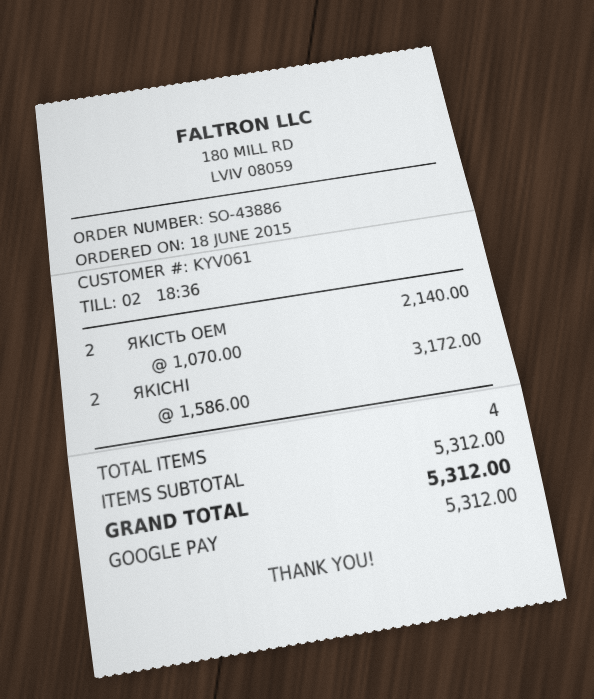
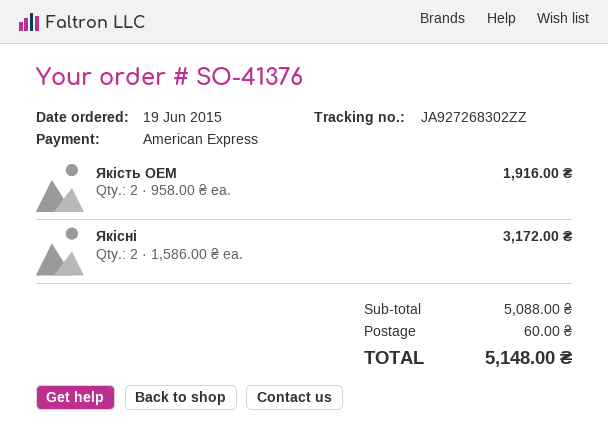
order number: SO-43886 -> SO-41376
order date: 2015-06-18 -> 2015-06-19
payment method: Google Pay -> American Express
ЯКІСТЬ OEM: 2 x 1070.00 = 2140.00 -> 2 x 958.00 = 1916.00
subtotal: 5312.00 -> 5088.00
shipping: none -> 60.00
total: 5312.00 -> 5148.00

